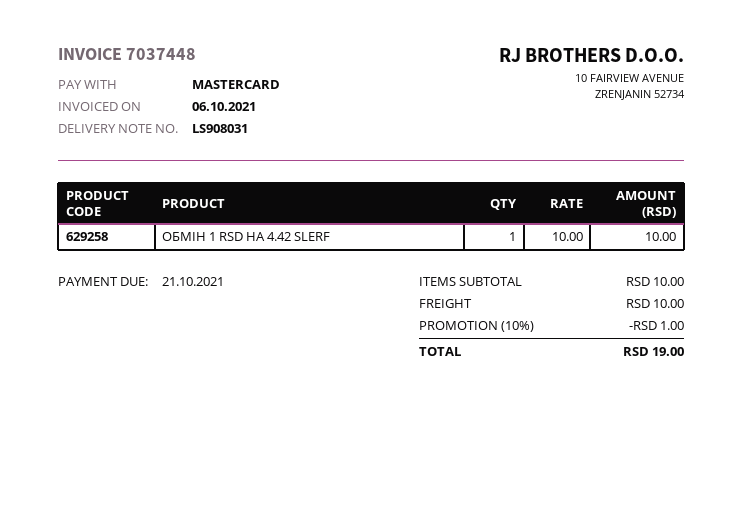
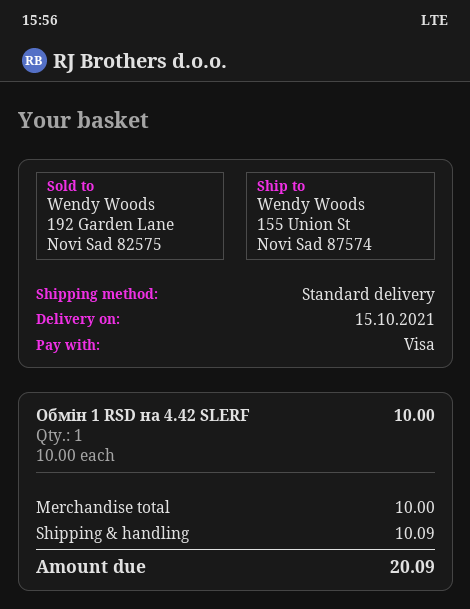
payment method: Mastercard -> Visa
discount: 10% = 1.00 -> none
shipping: 10.00 -> 10.09
total: 19.00 -> 20.09

